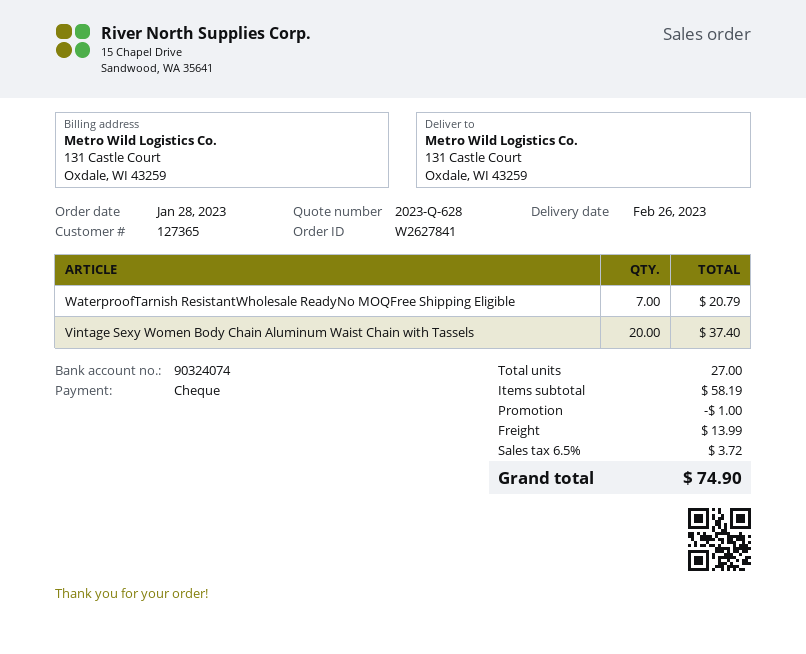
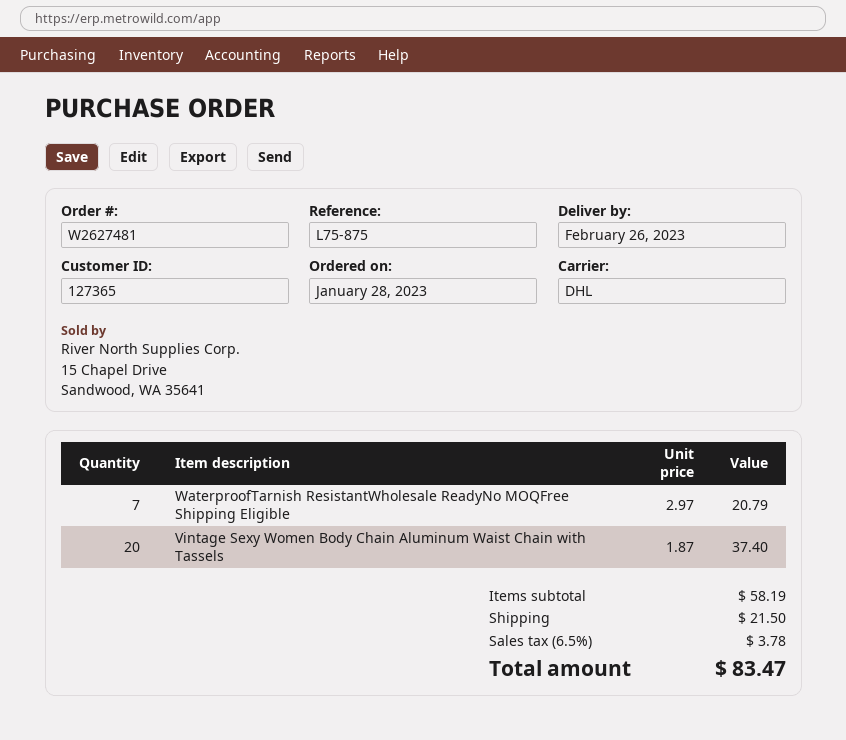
order number: W2627841 -> W2627481
discount: 1.00 -> none
shipping: 13.99 -> 21.50
tax: 6.5% = 3.72 -> 6.5% = 3.78
total: 74.90 -> 83.47

